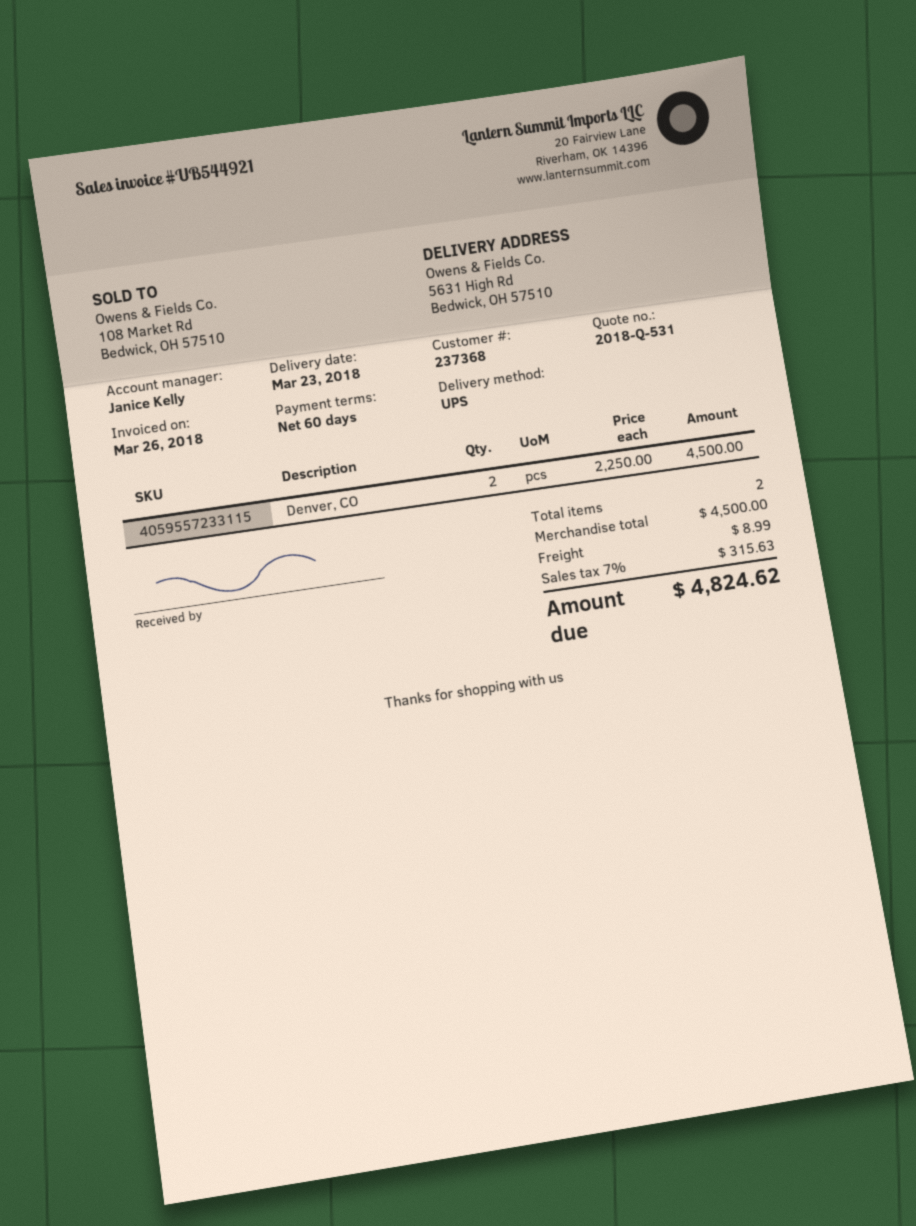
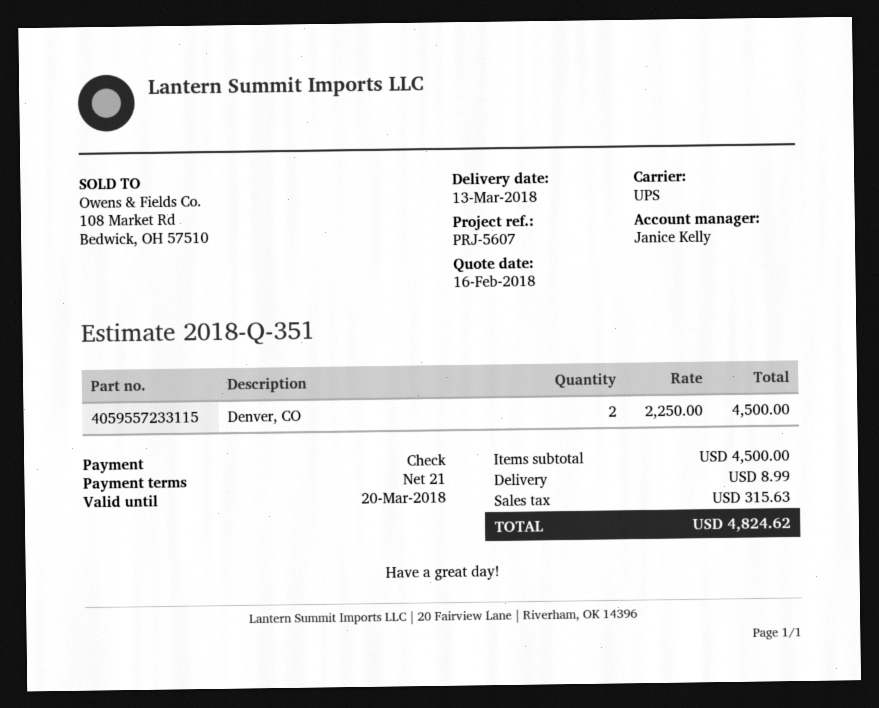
quote number: 2018-Q-531 -> 2018-Q-351
delivery date: 2018-03-23 -> 2018-03-13
payment terms: 60 days -> 21 days

